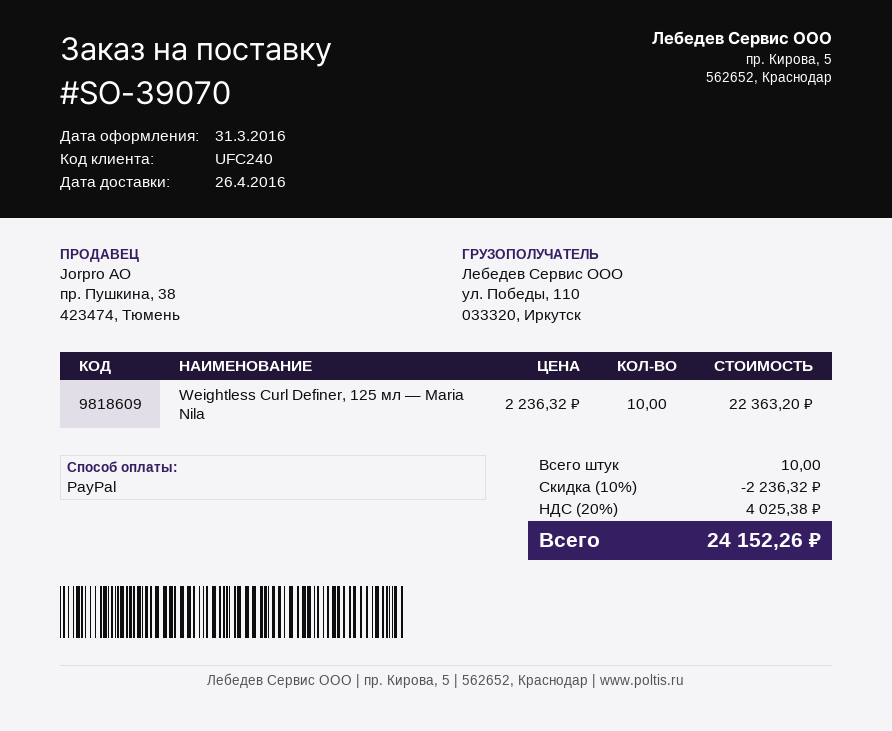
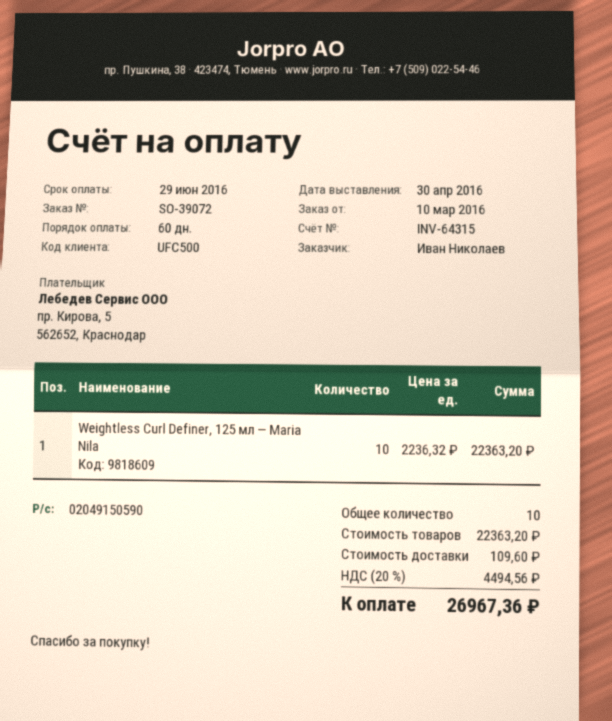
order number: SO-39070 -> SO-39072
order date: 2016-03-31 -> 2016-03-10
customer number: UFC240 -> UFC500
discount: 10% = 2236.32 -> none
shipping: none -> 109.60
tax: 20% = 4025.38 -> 20% = 4494.56
total: 24152.26 -> 26967.36

